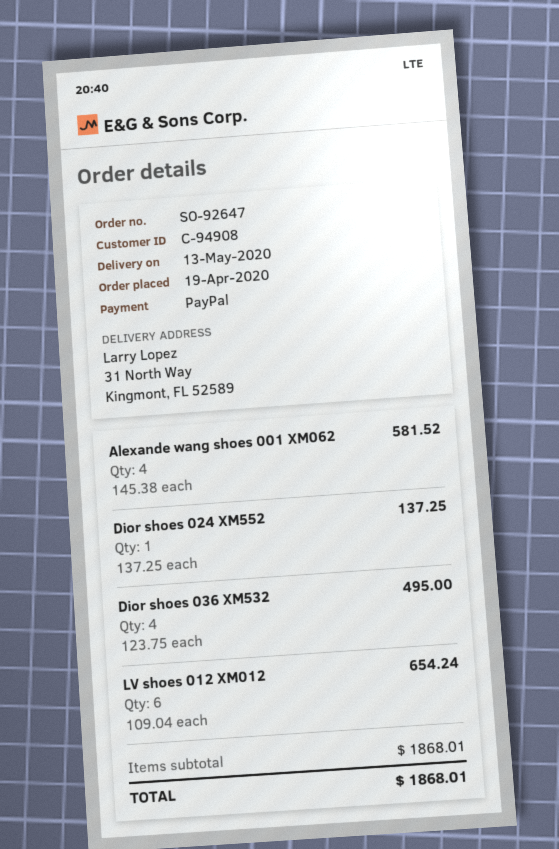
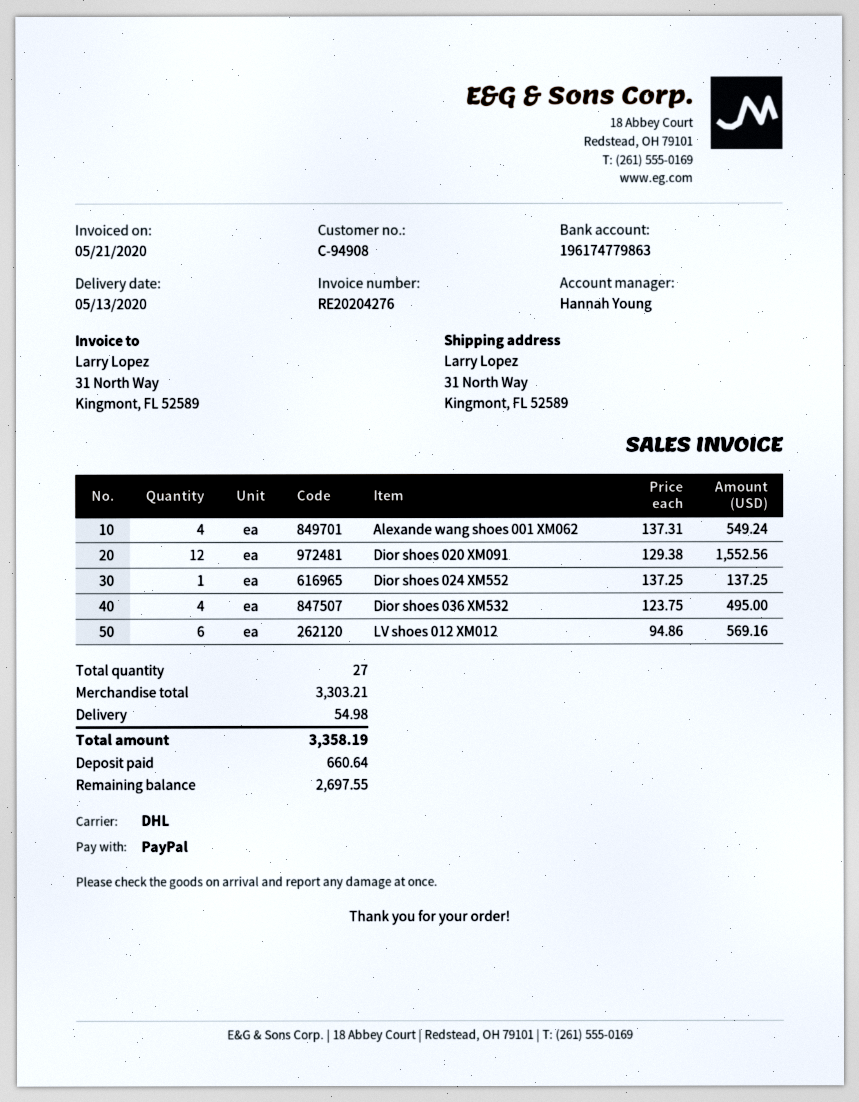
Alexande wang shoes 001 XM062: 4 x 145.38 = 581.52 -> 4 x 137.31 = 549.24
LV shoes 012 XM012: 6 x 109.04 = 654.24 -> 6 x 94.86 = 569.16
Dior shoes 020 XM091: none -> 12 x 129.38 = 1552.56
subtotal: 1868.01 -> 3303.21
shipping: none -> 54.98
total: 1868.01 -> 3358.19

